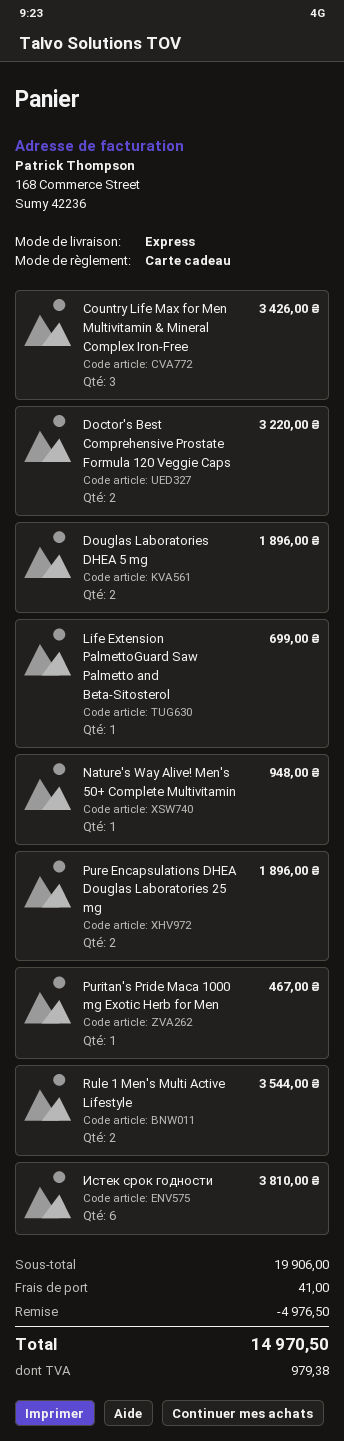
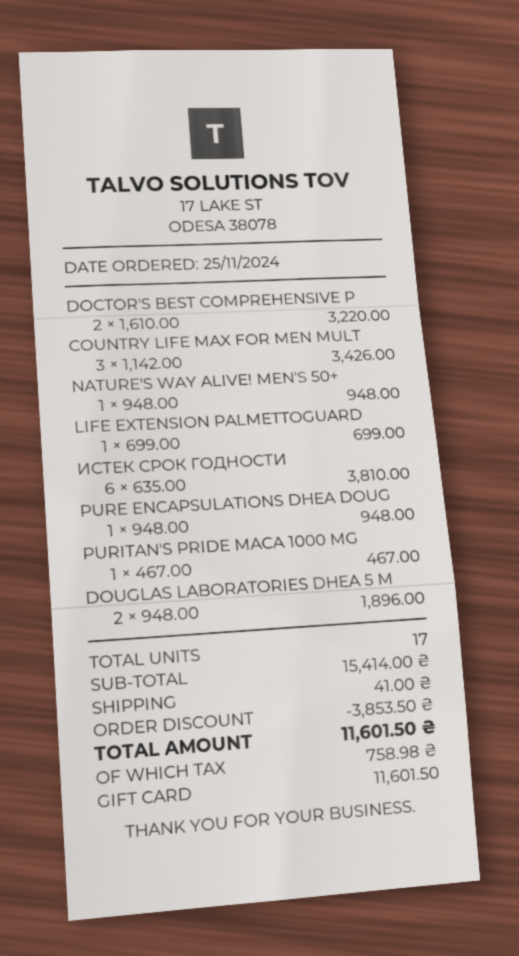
Pure Encapsulations DHEA Douglas Laboratories 25 mg: 2 for 1896.00 -> 1 for 948.00
Rule 1 Men's Multi Active Lifestyle: 2 for 3544.00 -> none
subtotal: 19906.00 -> 15414.00
discount: 4976.50 -> 3853.50
tax: 979.38 -> 758.98
total: 14970.50 -> 11601.50

